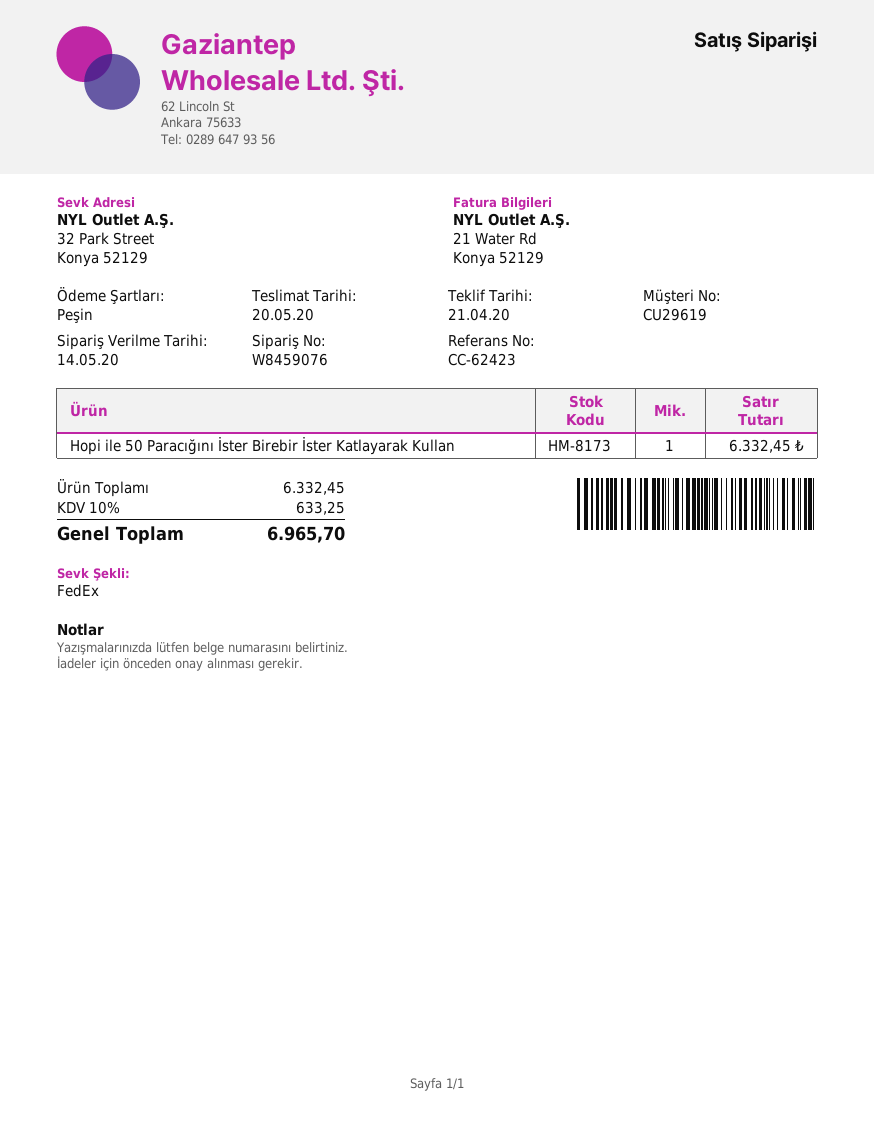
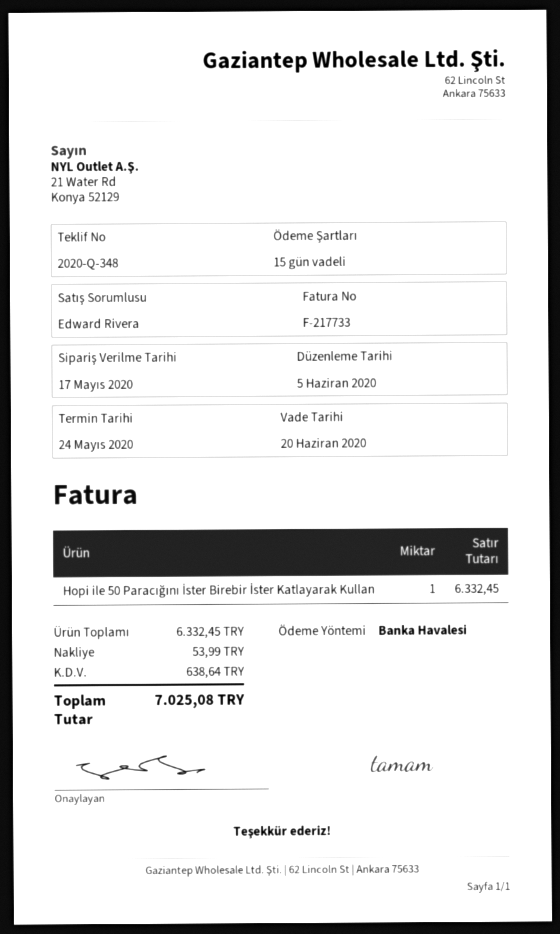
order date: 2020-05-14 -> 2020-05-17
delivery date: 2020-05-20 -> 2020-05-24
payment terms: on receipt -> 15 days
shipping: none -> 53.99
tax: 633.25 -> 638.64
total: 6965.70 -> 7025.08

